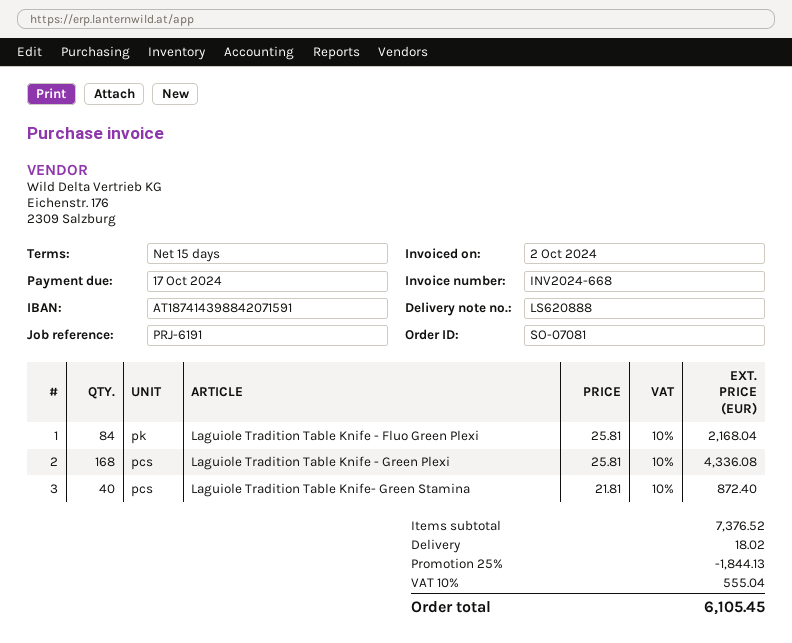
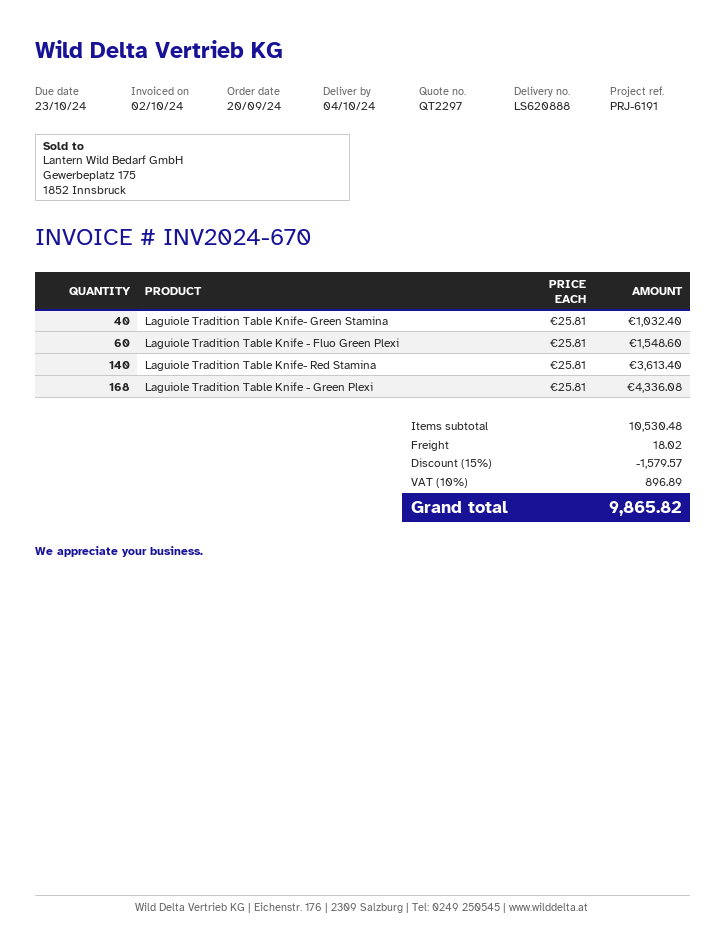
invoice number: INV2024-668 -> INV2024-670
due date: 2024-10-17 -> 2024-10-23
Laguiole Tradition Table Knife - Fluo Green Plexi: 84 x 25.81 = 2168.04 -> 60 x 25.81 = 1548.60
Laguiole Tradition Table Knife- Green Stamina: 40 x 21.81 = 872.40 -> 40 x 25.81 = 1032.40
Laguiole Tradition Table Knife- Red Stamina: none -> 140 x 25.81 = 3613.40
subtotal: 7376.52 -> 10530.48
discount: 25% = 1844.13 -> 15% = 1579.57
tax: 10% = 555.04 -> 10% = 896.89
total: 6105.45 -> 9865.82

